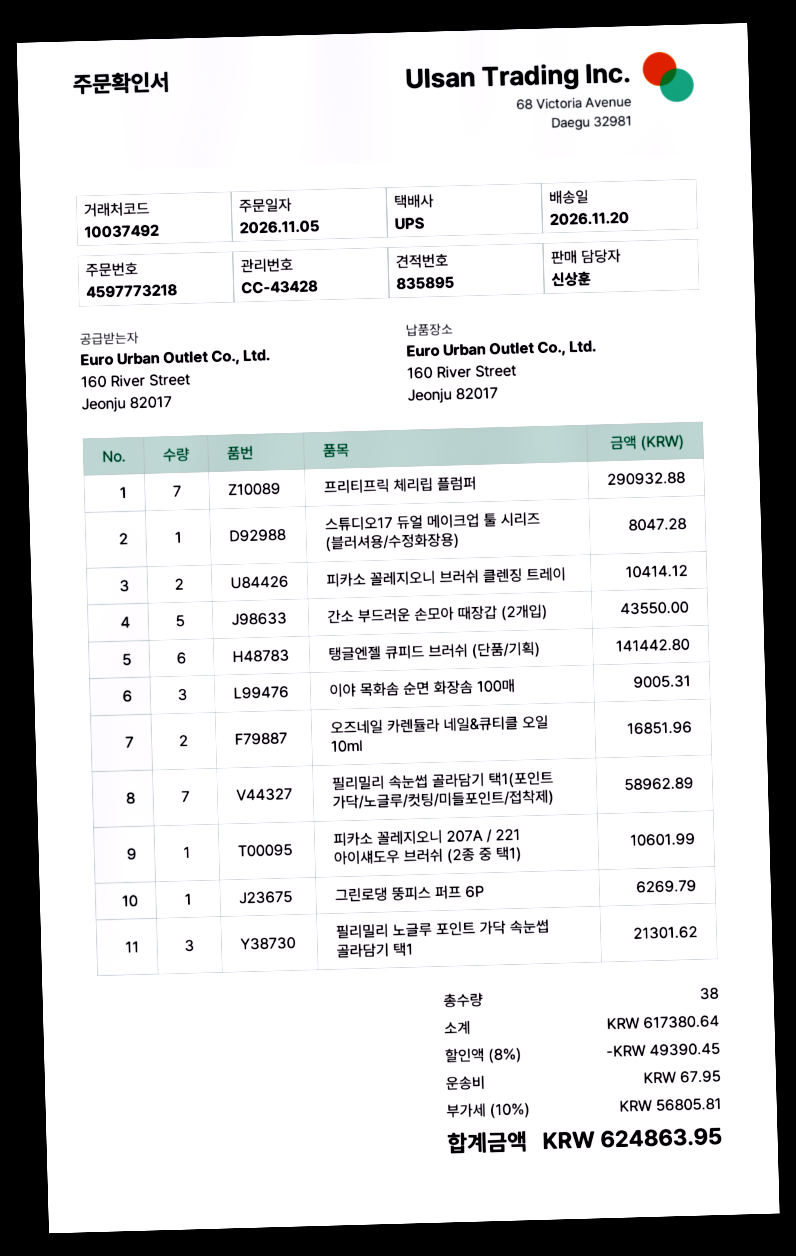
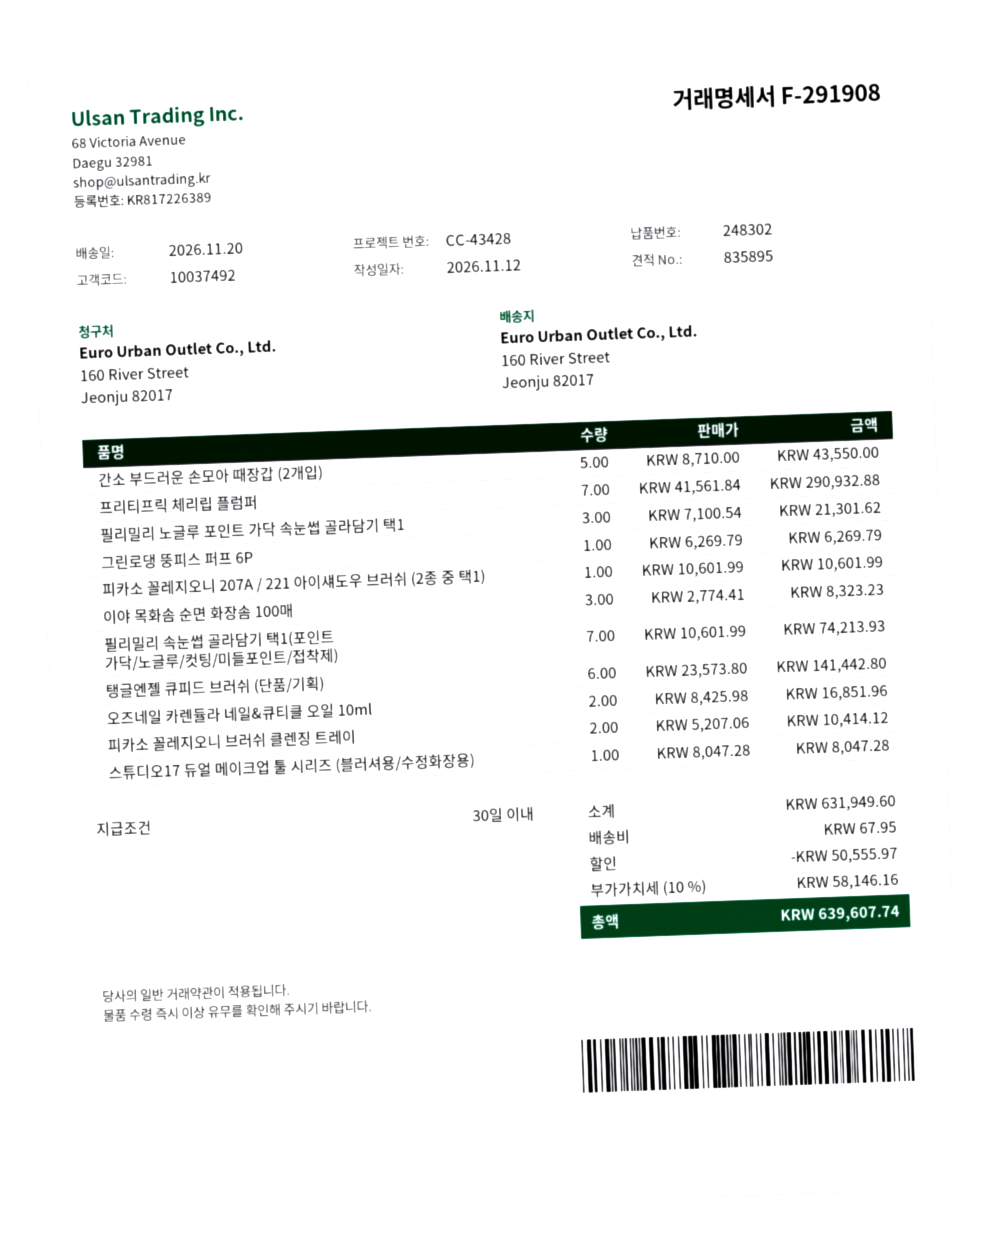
이야 목화솜 순면 화장솜 100매: 3 for 9005.31 -> 3 for 8323.23
필리밀리 속눈썹 골라담기 택1(포인트 가닥/노글루/컷팅/미들포인트/접착제): 7 for 58962.89 -> 7 for 74213.93
subtotal: 617380.64 -> 631949.60
discount: 49390.45 -> 50555.97
tax: 10% = 56805.81 -> 10% = 58146.16
total: 624863.95 -> 639607.74

